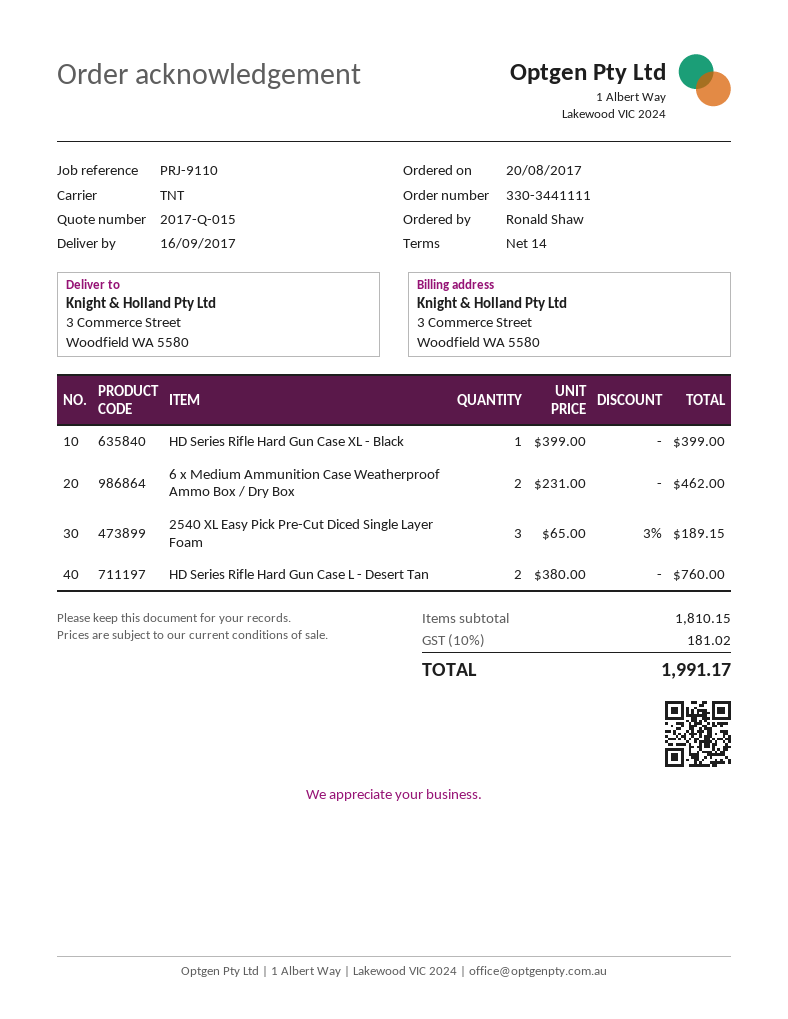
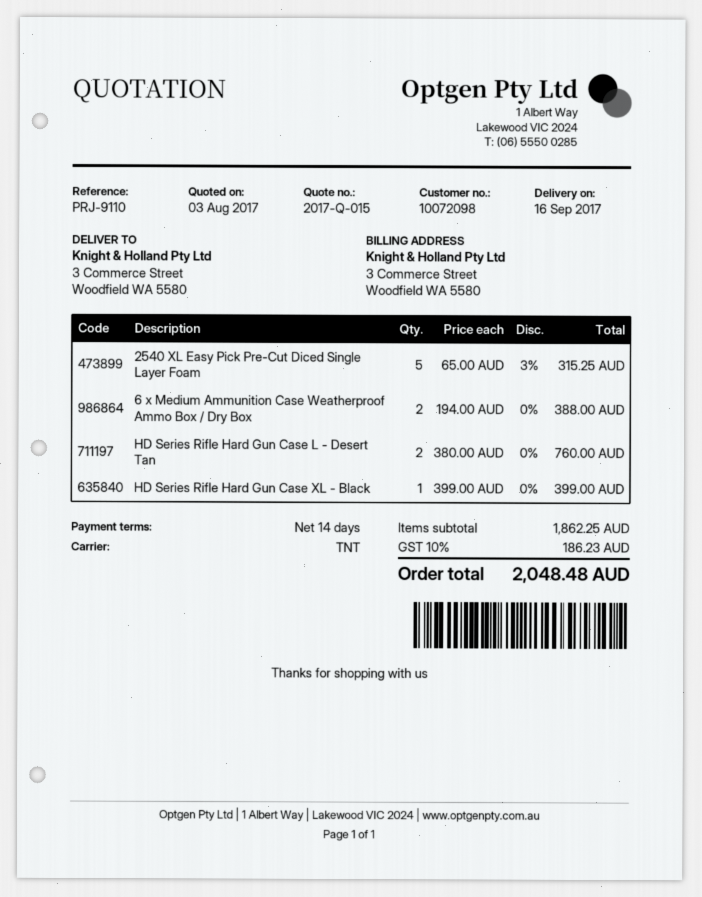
6 x Medium Ammunition Case Weatherproof Ammo Box / Dry Box: 2 x 231.00 = 462.00 -> 2 x 194.00 = 388.00
2540 XL Easy Pick Pre-Cut Diced Single Layer Foam: 3 x 65.00 - 3% = 189.15 -> 5 x 65.00 - 3% = 315.25
subtotal: 1810.15 -> 1862.25
tax: 10% = 181.02 -> 10% = 186.23
total: 1991.17 -> 2048.48

